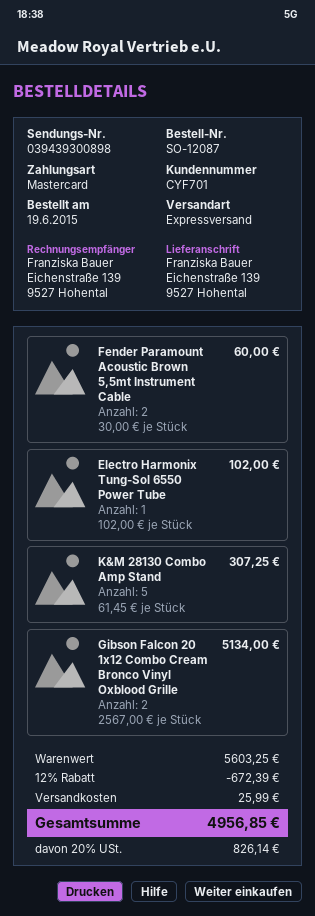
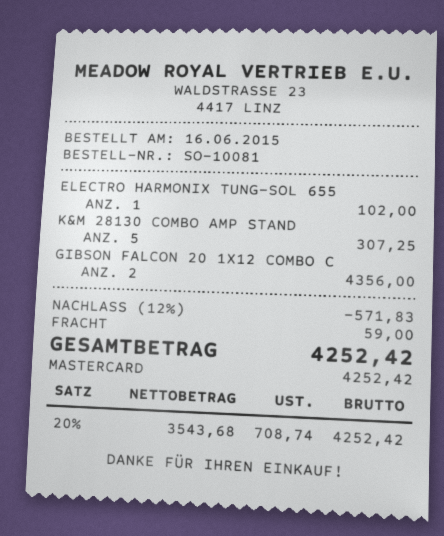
order number: SO-12087 -> SO-10081
order date: 2015-06-19 -> 2015-06-16
Fender Paramount Acoustic Brown 5,5mt Instrument Cable: 2 for 60.00 -> none
Gibson Falcon 20 1x12 Combo Cream Bronco Vinyl Oxblood Grille: 2 for 5134.00 -> 2 for 4356.00
discount: 12% = 672.39 -> 12% = 571.83
shipping: 25.99 -> 59.00
tax: 20% = 826.14 -> 20% = 708.74
total: 4956.85 -> 4252.42

